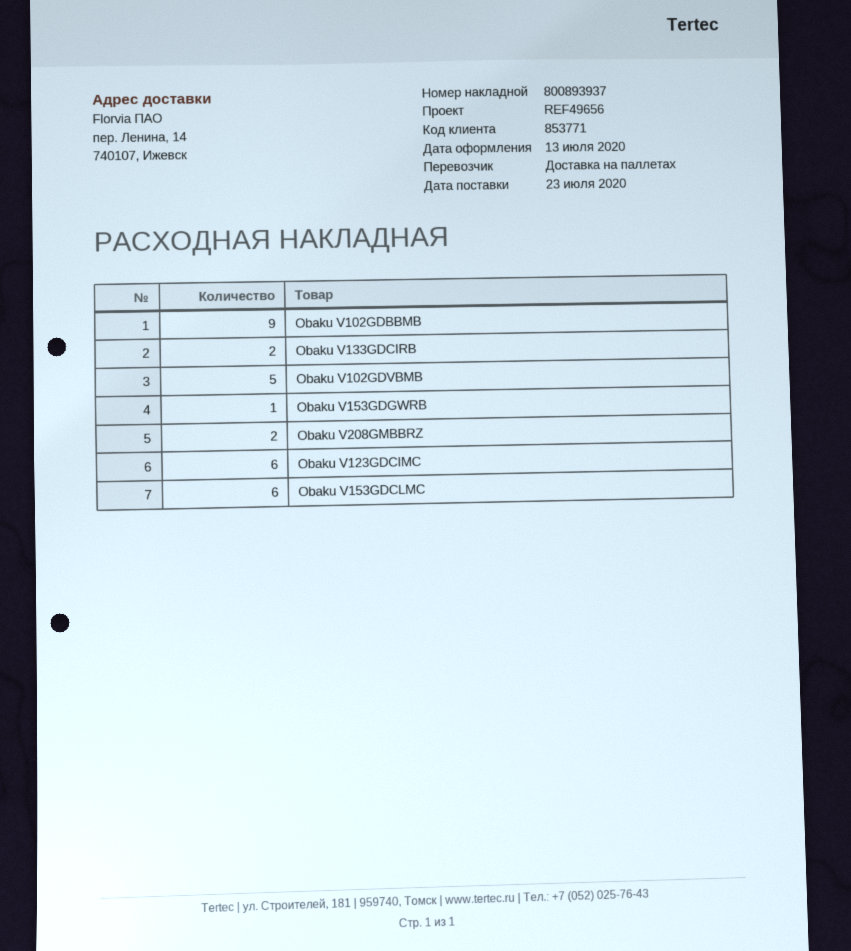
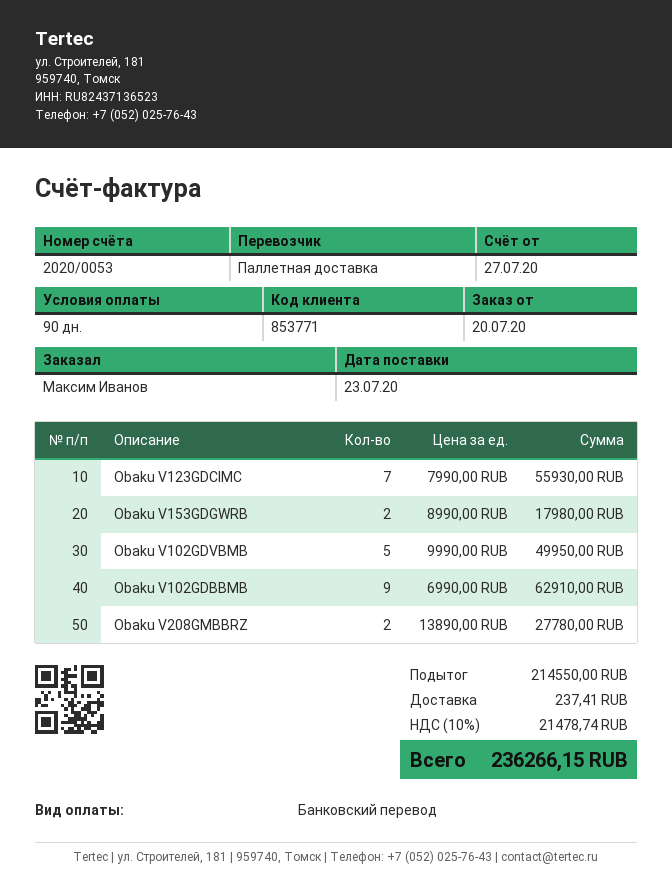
order date: 2020-07-13 -> 2020-07-20
Obaku V133GDCIRB: 2 -> none
Obaku V153GDGWRB: 1 -> 2
Obaku V123GDCIMC: 6 -> 7
Obaku V153GDCLMC: 6 -> none

